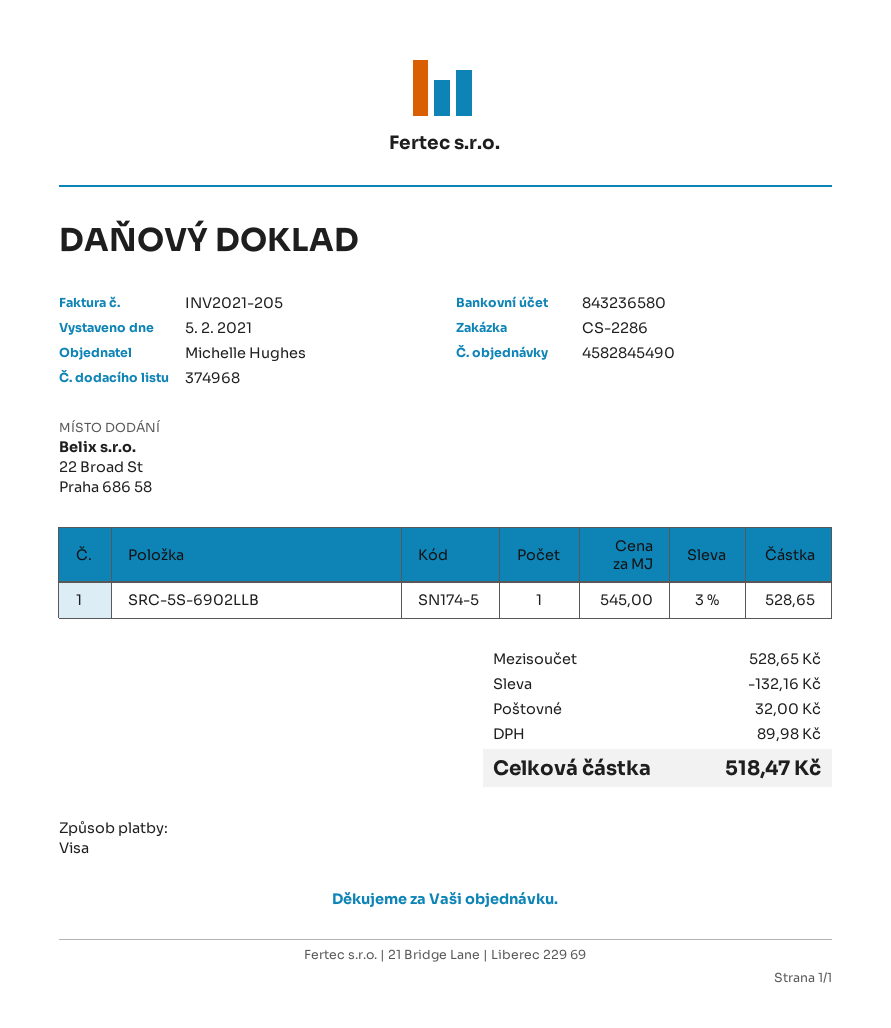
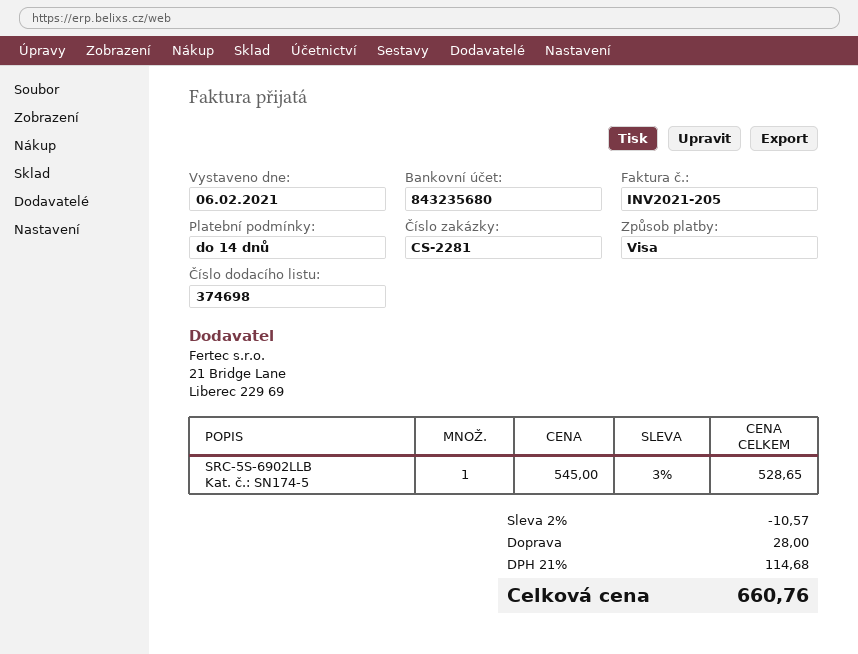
delivery note number: 374968 -> 374698
invoice date: 2021-02-05 -> 2021-02-06
reference: CS-2286 -> CS-2281
bank account: 843236580 -> 843235680
discount: 132.16 -> 10.57
shipping: 32.00 -> 28.00
tax: 89.98 -> 114.68
total: 518.47 -> 660.76

